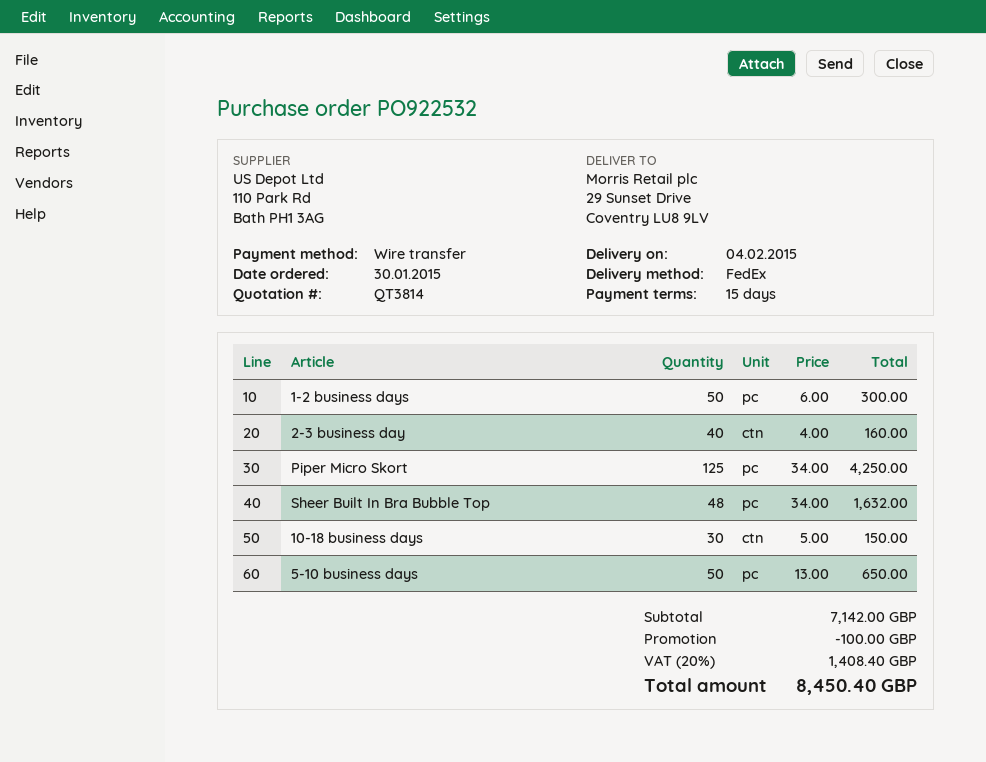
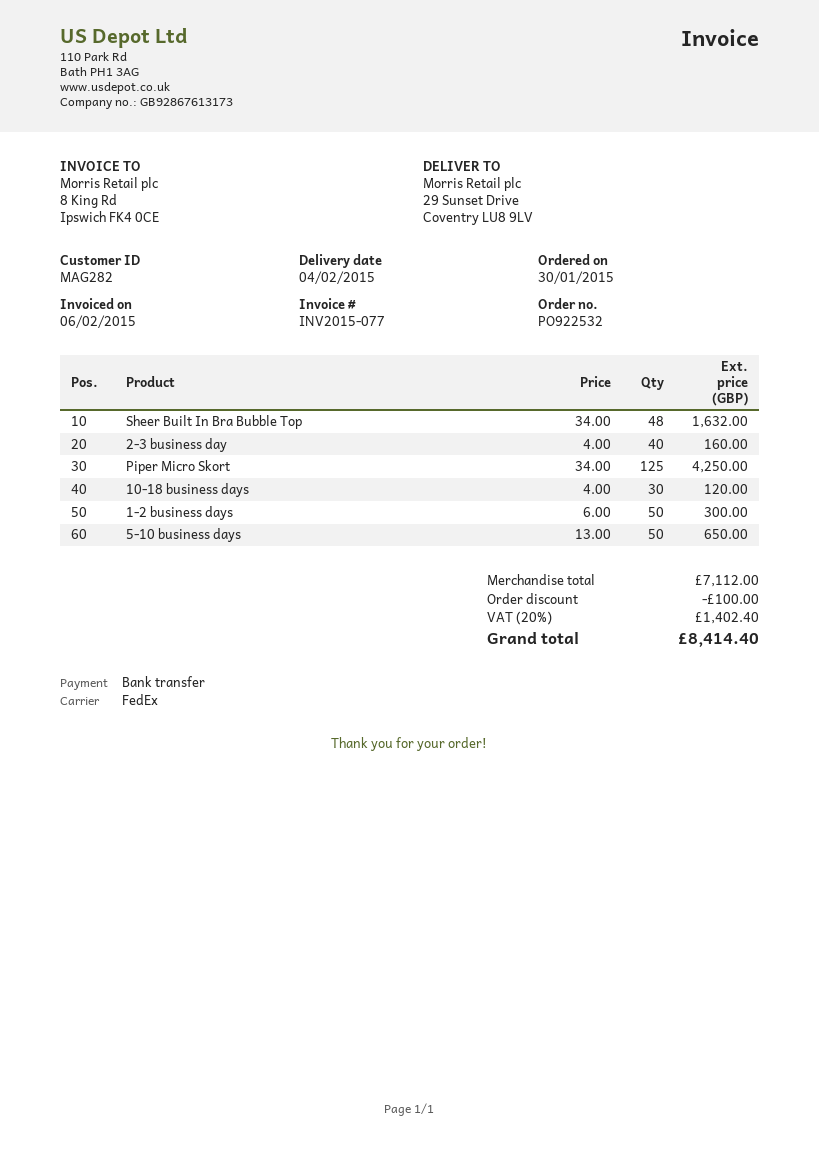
10-18 business days: 30 x 5.00 = 150.00 -> 30 x 4.00 = 120.00
subtotal: 7142.00 -> 7112.00
tax: 20% = 1408.40 -> 20% = 1402.40
total: 8450.40 -> 8414.40

